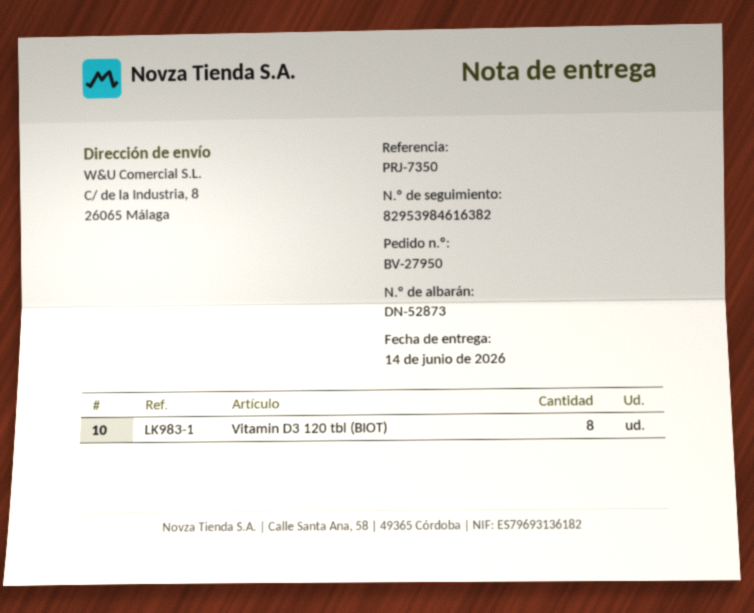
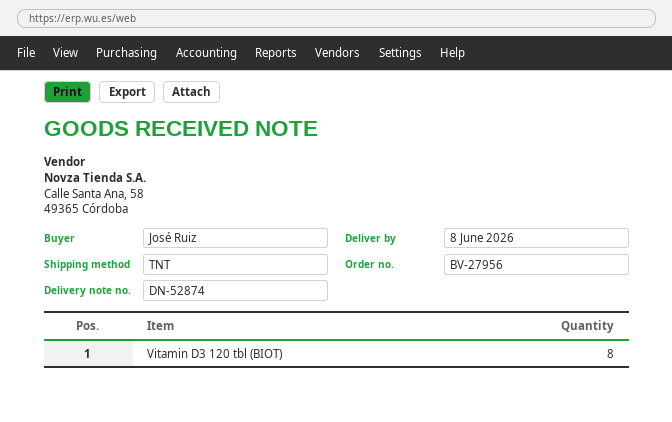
order number: BV-27950 -> BV-27956
delivery note number: DN-52873 -> DN-52874
delivery date: 2026-06-14 -> 2026-06-08

